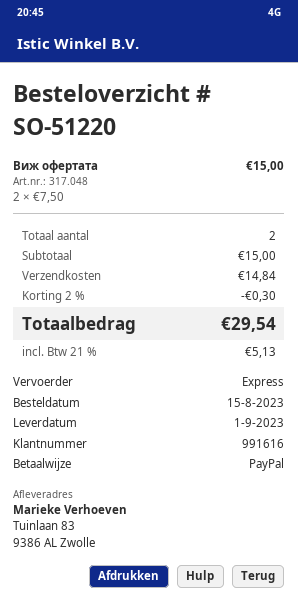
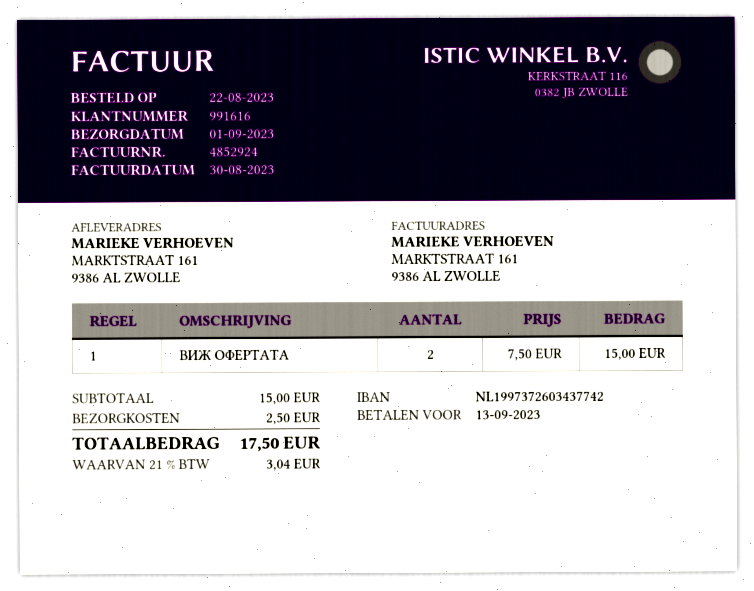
order date: 2023-08-15 -> 2023-08-22
ship to: Tuinlaan 83, 9386 AL Zwolle -> MARKTSTRAAT 161, 9386 AL ZWOLLE
discount: 2% = 0.30 -> none
shipping: 14.84 -> 2.50
tax: 21% = 5.13 -> 21% = 3.04
total: 29.54 -> 17.50

